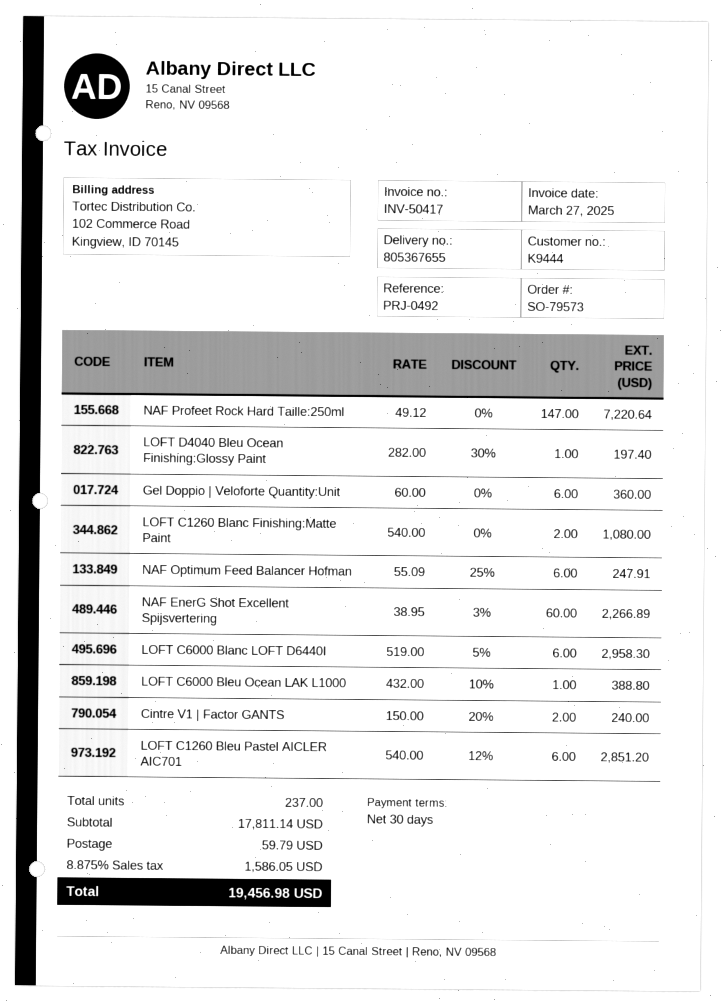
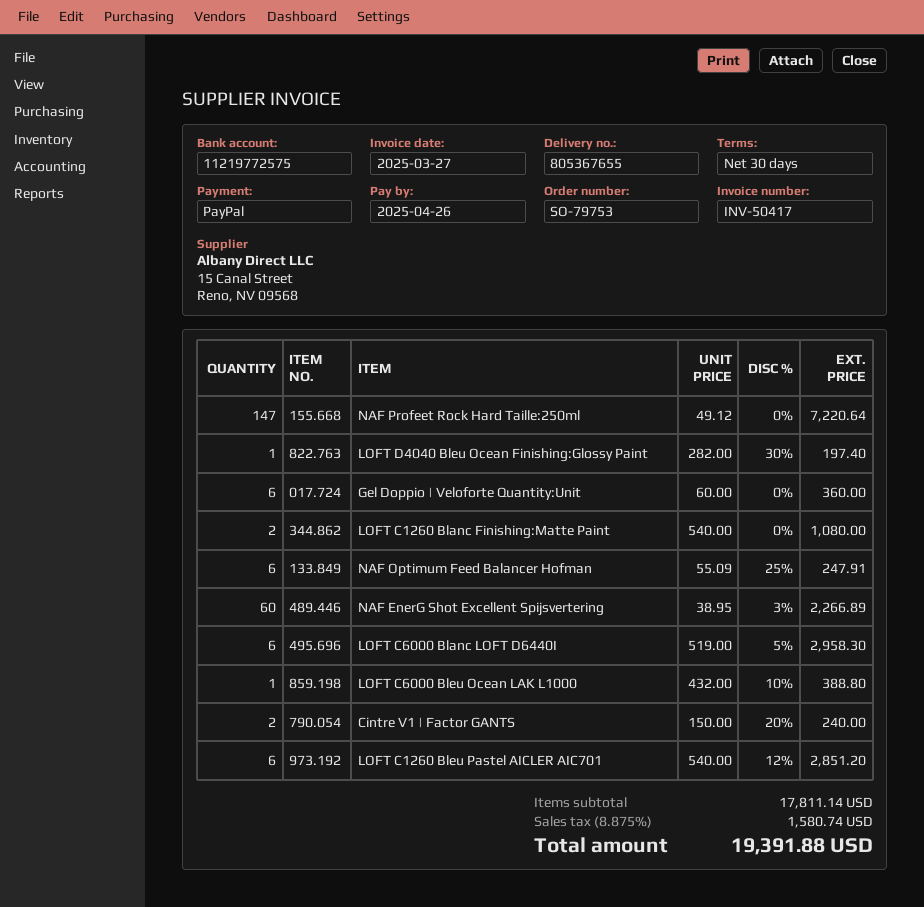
order number: SO-79573 -> SO-79753
shipping: 59.79 -> none
tax: 8.875% = 1586.05 -> 8.875% = 1580.74
total: 19456.98 -> 19391.88

